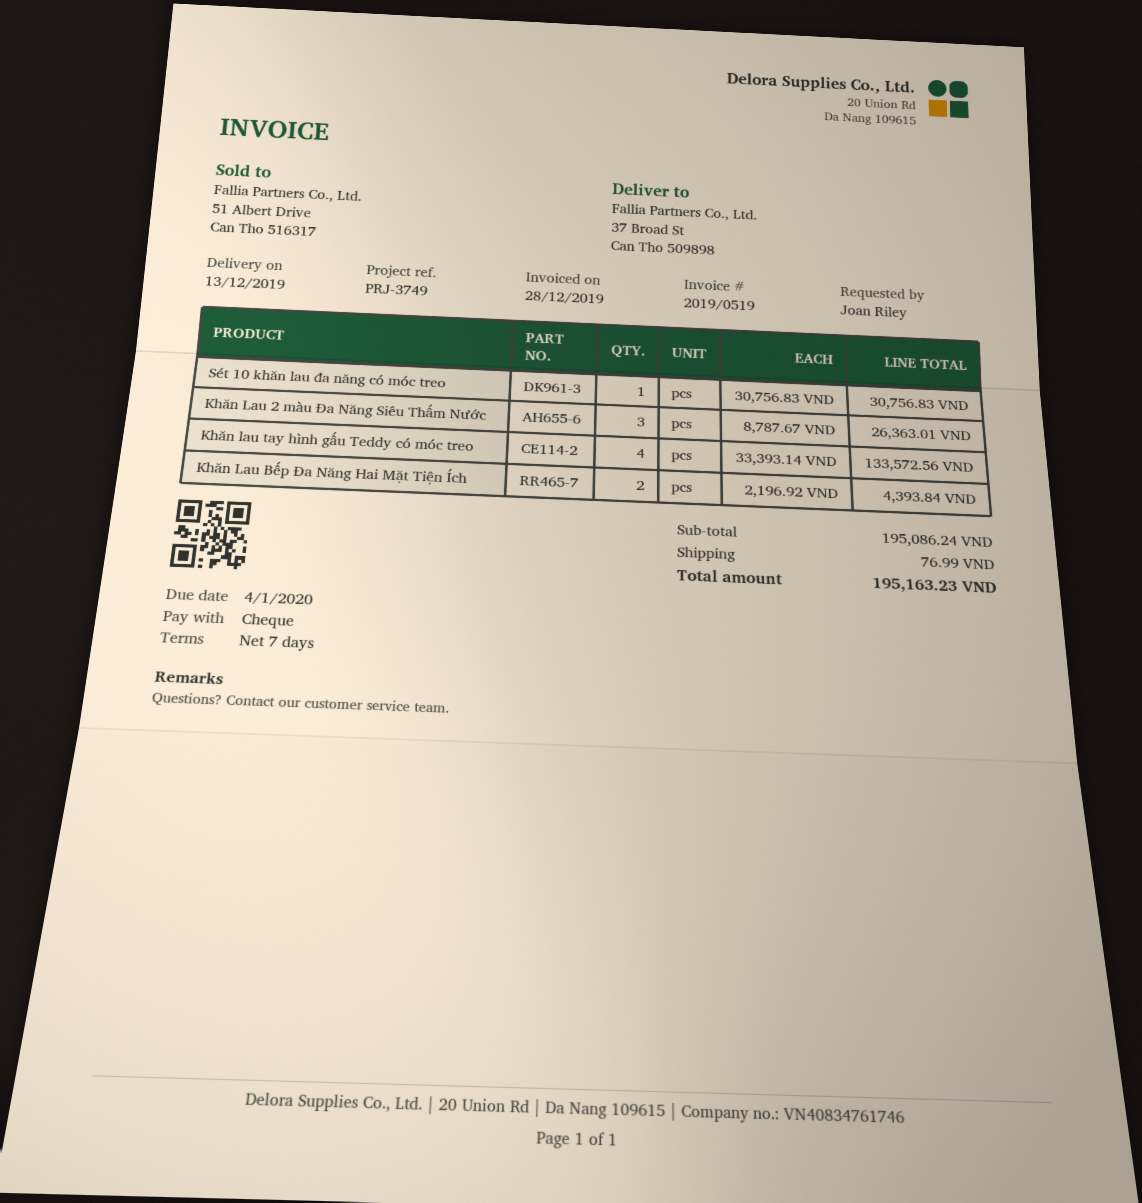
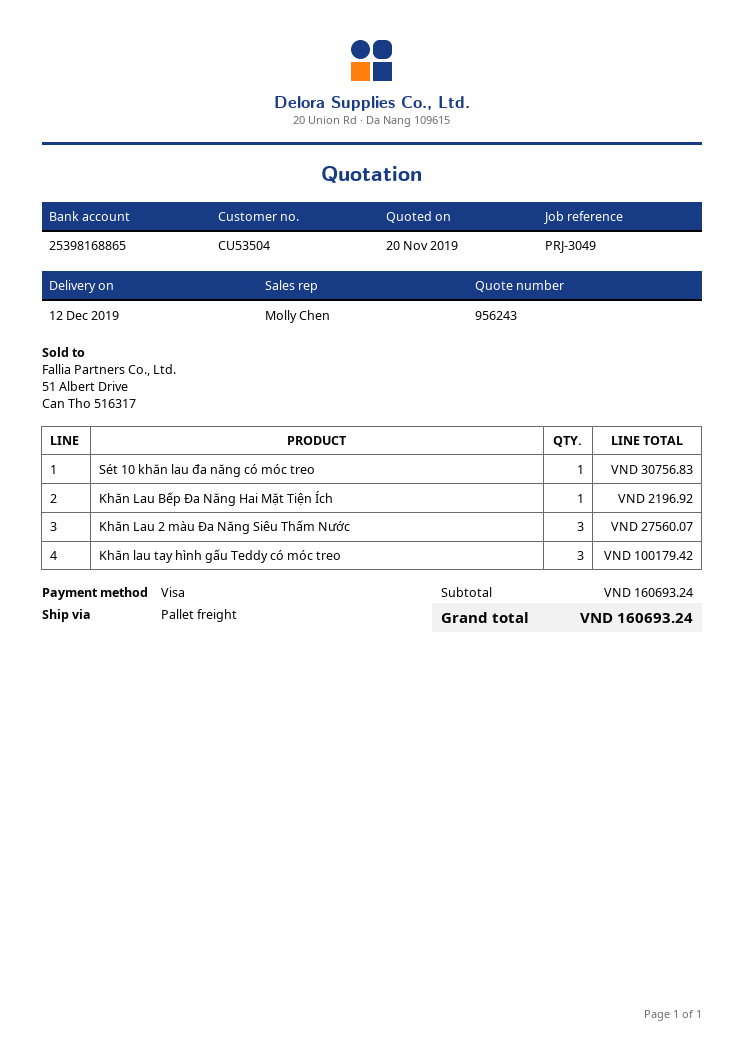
delivery date: 2019-12-13 -> 2019-12-12
reference: PRJ-3749 -> PRJ-3049
payment method: cheque -> Visa
Khăn Lau 2 màu Đa Năng Siêu Thấm Nước: 3 for 26363.01 -> 3 for 27560.07
Khăn lau tay hình gấu Teddy có móc treo: 4 for 133572.56 -> 3 for 100179.42
Khăn Lau Bếp Đa Năng Hai Mặt Tiện Ích: 2 for 4393.84 -> 1 for 2196.92
subtotal: 195086.24 -> 160693.24
shipping: 76.99 -> none
total: 195163.23 -> 160693.24

